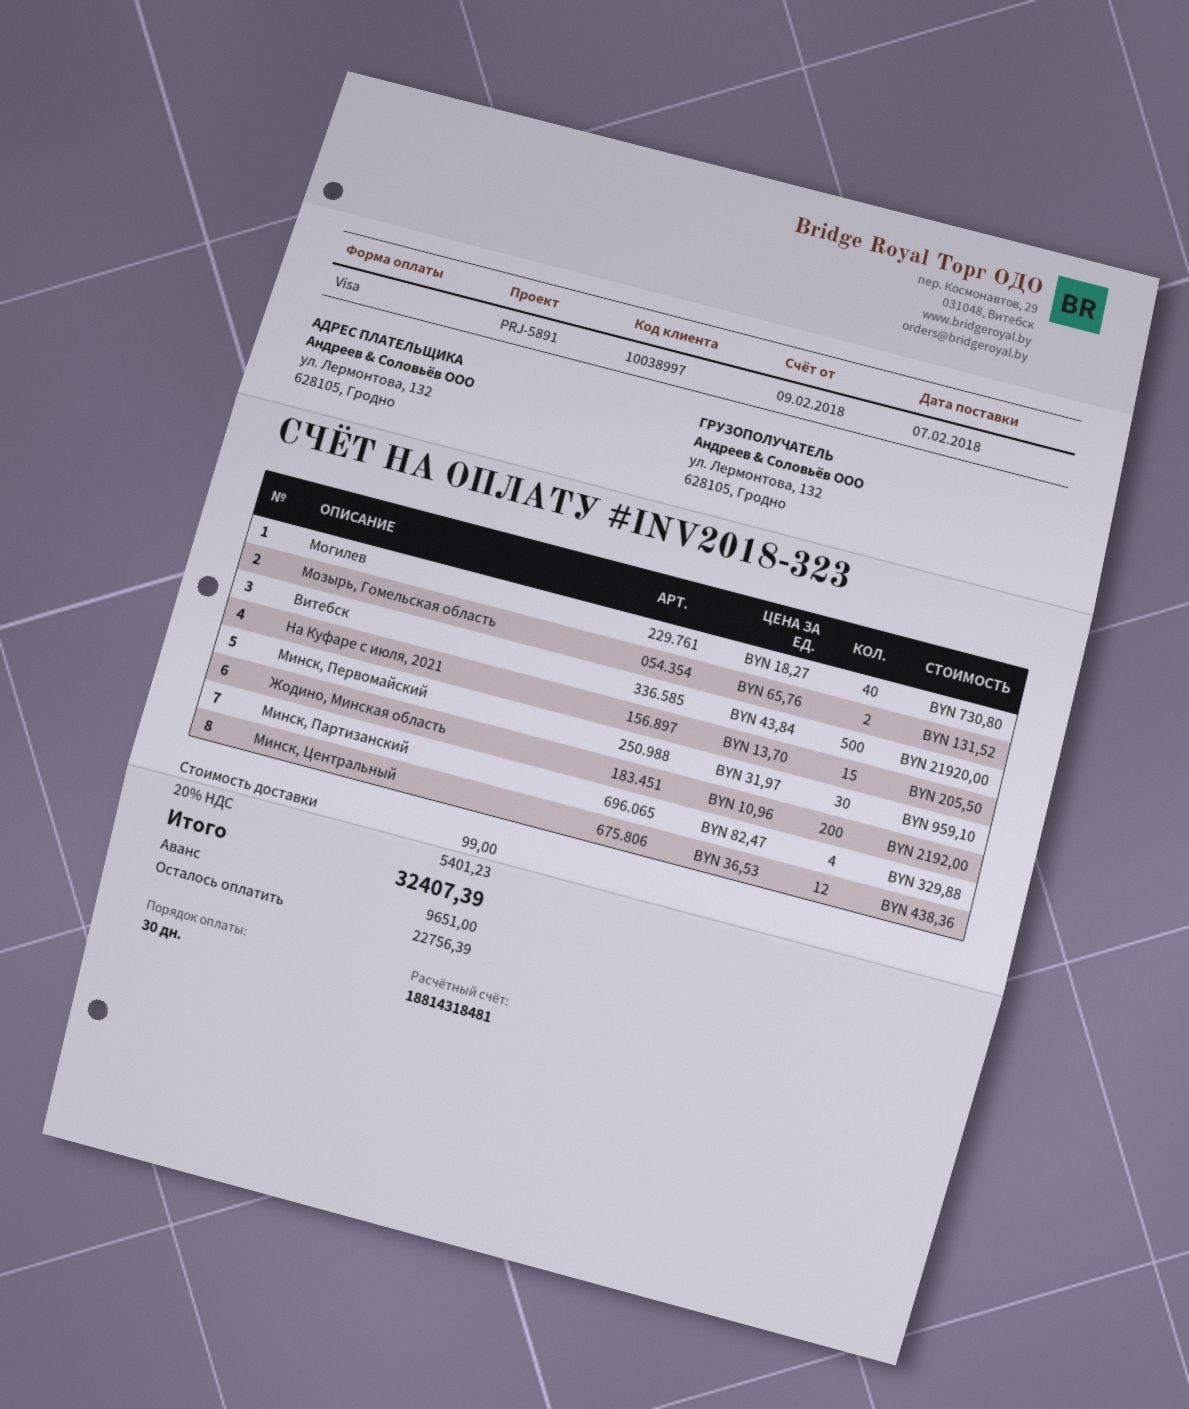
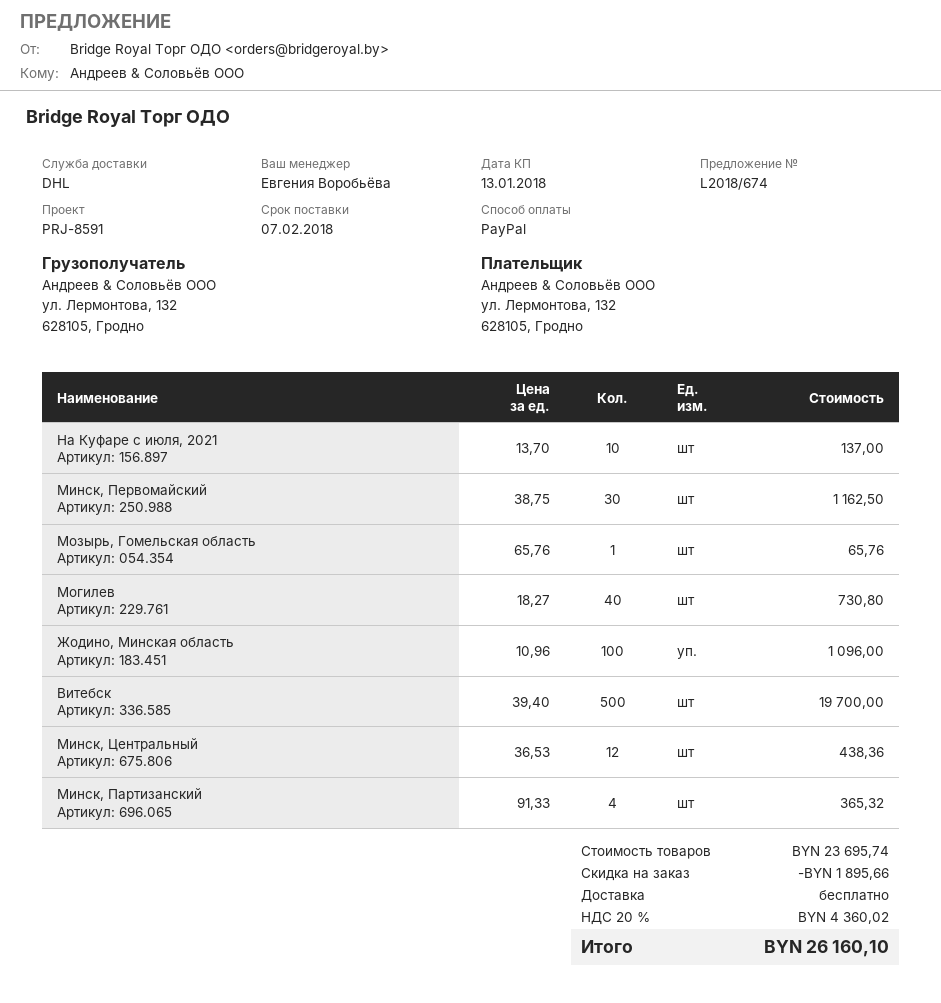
reference: PRJ-5891 -> PRJ-8591
payment method: Visa -> PayPal
Мозырь, Гомельская область: 2 x 65.76 = 131.52 -> 1 x 65.76 = 65.76
Витебск: 500 x 43.84 = 21920.00 -> 500 x 39.40 = 19700.00
На Куфаре с июля, 2021: 15 x 13.70 = 205.50 -> 10 x 13.70 = 137.00
Минск, Первомайский: 30 x 31.97 = 959.10 -> 30 x 38.75 = 1162.50
Жодино, Минская область: 200 x 10.96 = 2192.00 -> 100 x 10.96 = 1096.00
Минск, Партизанский: 4 x 82.47 = 329.88 -> 4 x 91.33 = 365.32
discount: none -> 1895.66
shipping: 99.00 -> 0.00
tax: 20% = 5401.23 -> 20% = 4360.02
total: 32407.39 -> 26160.10

